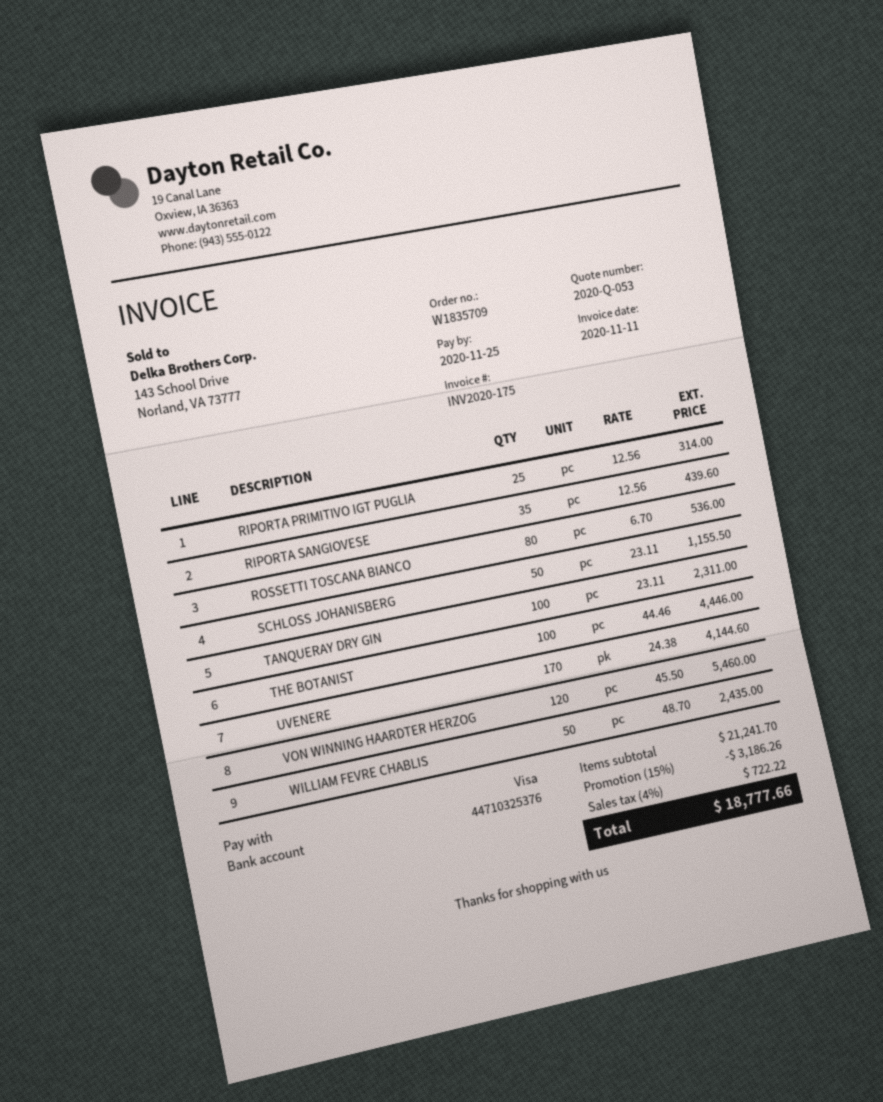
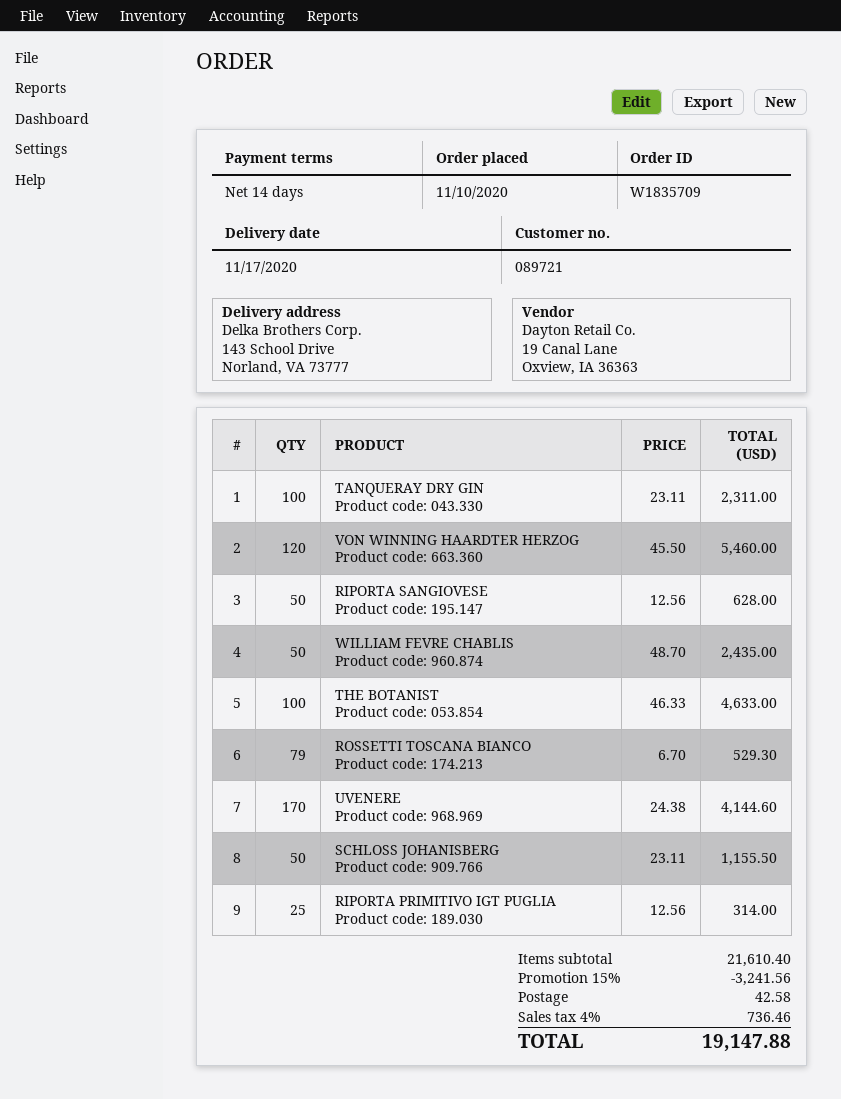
RIPORTA SANGIOVESE: 35 x 12.56 = 439.60 -> 50 x 12.56 = 628.00
ROSSETTI TOSCANA BIANCO: 80 x 6.70 = 536.00 -> 79 x 6.70 = 529.30
THE BOTANIST: 100 x 44.46 = 4446.00 -> 100 x 46.33 = 4633.00
subtotal: 21241.70 -> 21610.40
discount: 15% = 3186.26 -> 15% = 3241.56
shipping: none -> 42.58
tax: 4% = 722.22 -> 4% = 736.46
total: 18777.66 -> 19147.88

